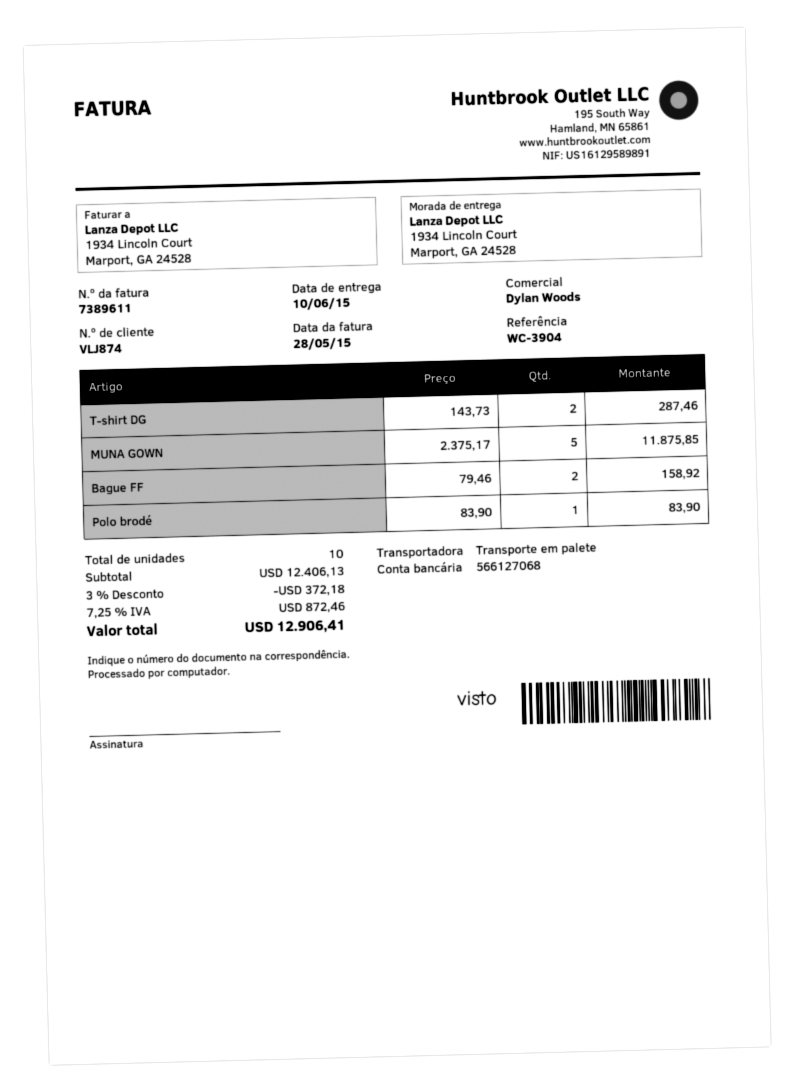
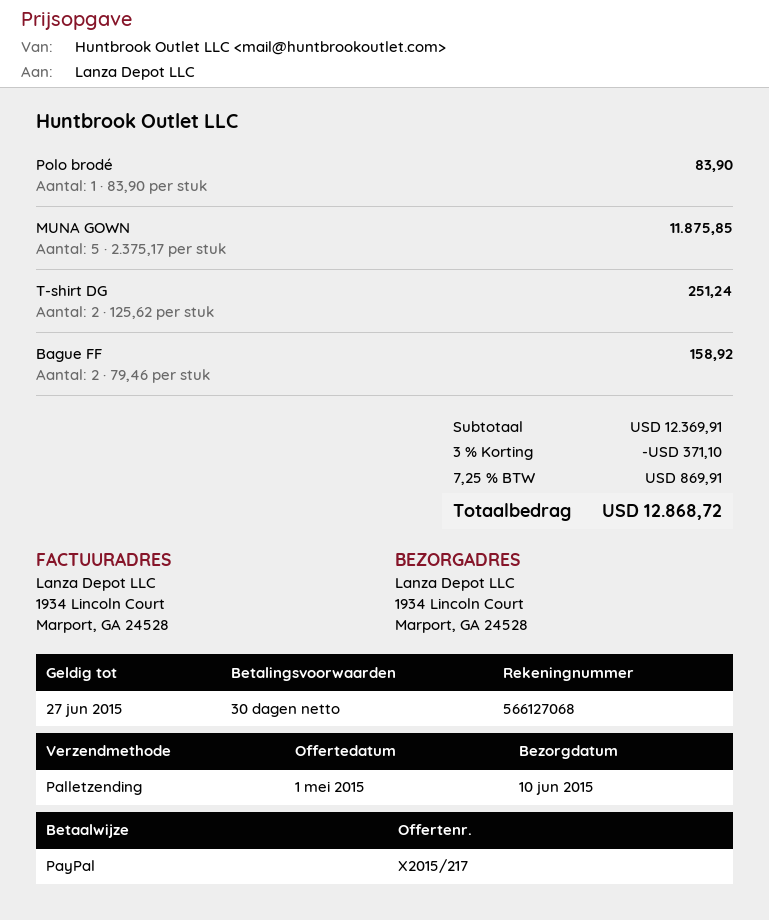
T-shirt DG: 2 x 143.73 = 287.46 -> 2 x 125.62 = 251.24
subtotal: 12406.13 -> 12369.91
discount: 3% = 372.18 -> 3% = 371.10
tax: 7.25% = 872.46 -> 7.25% = 869.91
total: 12906.41 -> 12868.72

